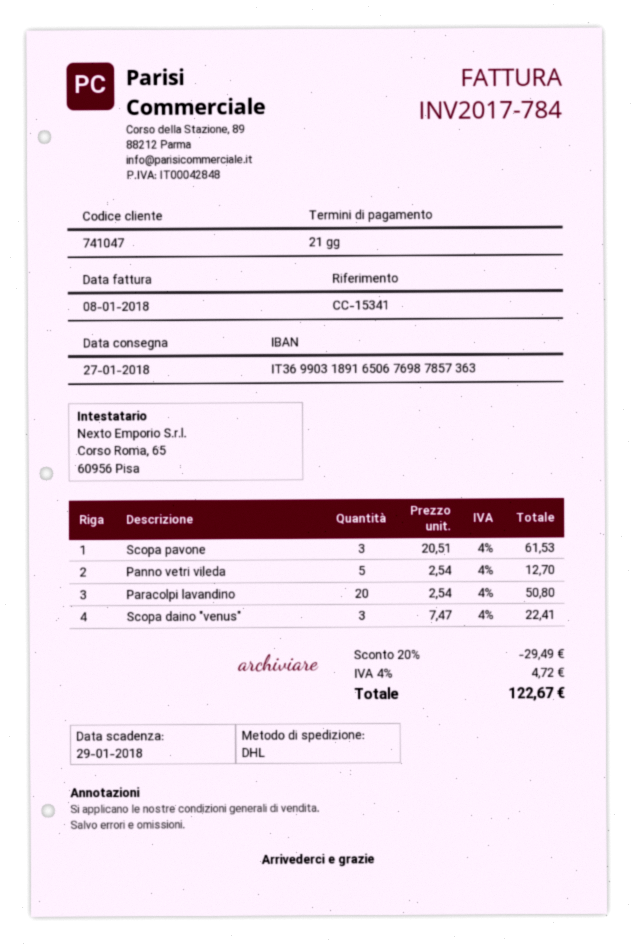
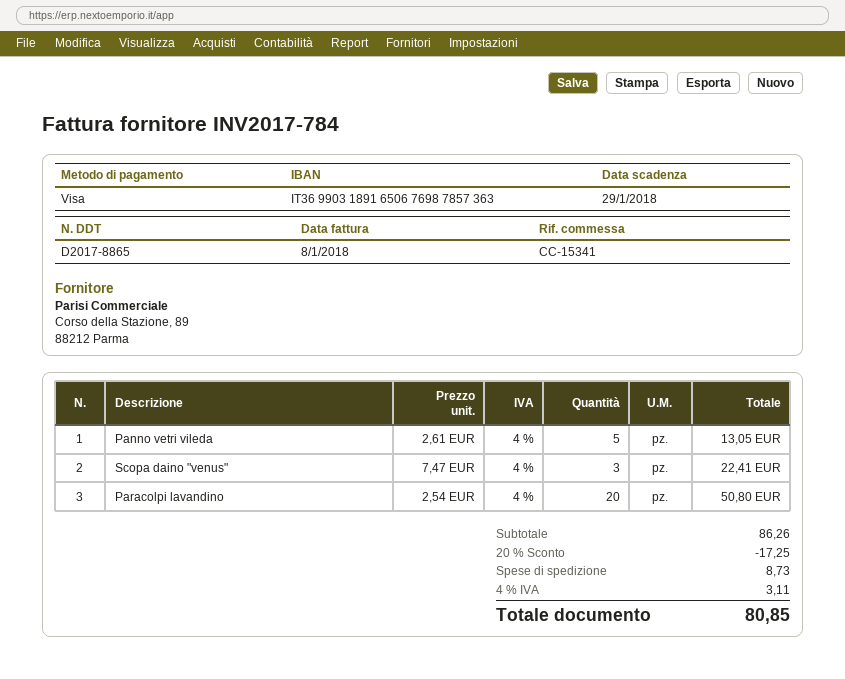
Scopa pavone: 3 x 20.51 = 61.53 -> none
Panno vetri vileda: 5 x 2.54 = 12.70 -> 5 x 2.61 = 13.05
discount: 20% = 29.49 -> 20% = 17.25
shipping: none -> 8.73
tax: 4% = 4.72 -> 4% = 3.11
total: 122.67 -> 80.85

